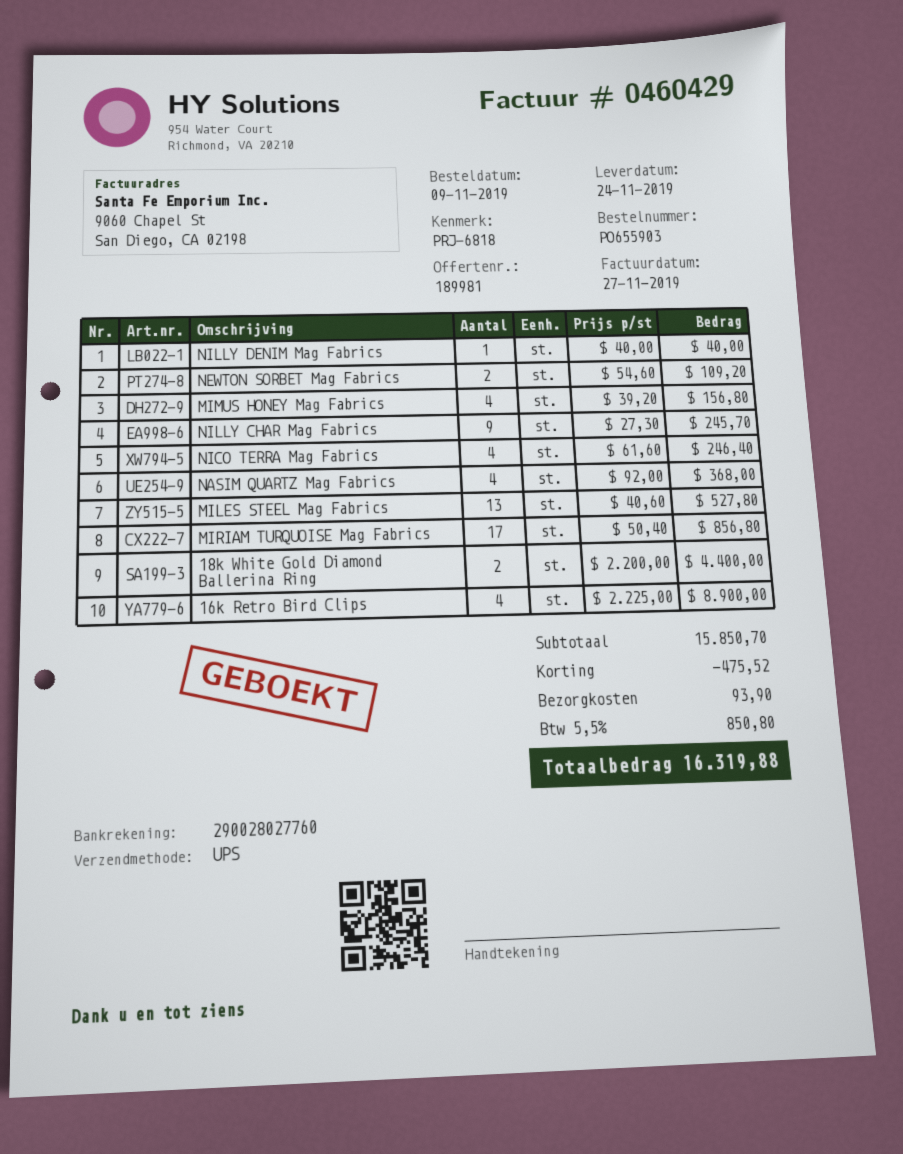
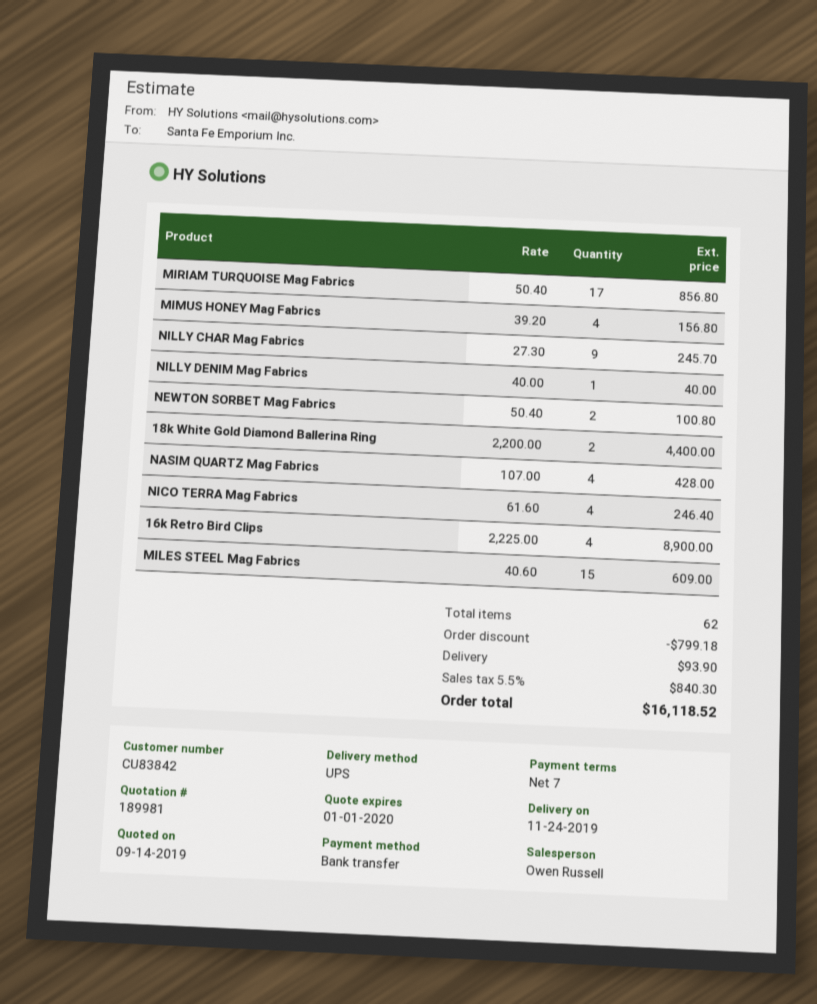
NEWTON SORBET Mag Fabrics: 2 x 54.60 = 109.20 -> 2 x 50.40 = 100.80
NASIM QUARTZ Mag Fabrics: 4 x 92.00 = 368.00 -> 4 x 107.00 = 428.00
MILES STEEL Mag Fabrics: 13 x 40.60 = 527.80 -> 15 x 40.60 = 609.00
discount: 475.52 -> 799.18
tax: 5.5% = 850.80 -> 5.5% = 840.30
total: 16319.88 -> 16118.52

